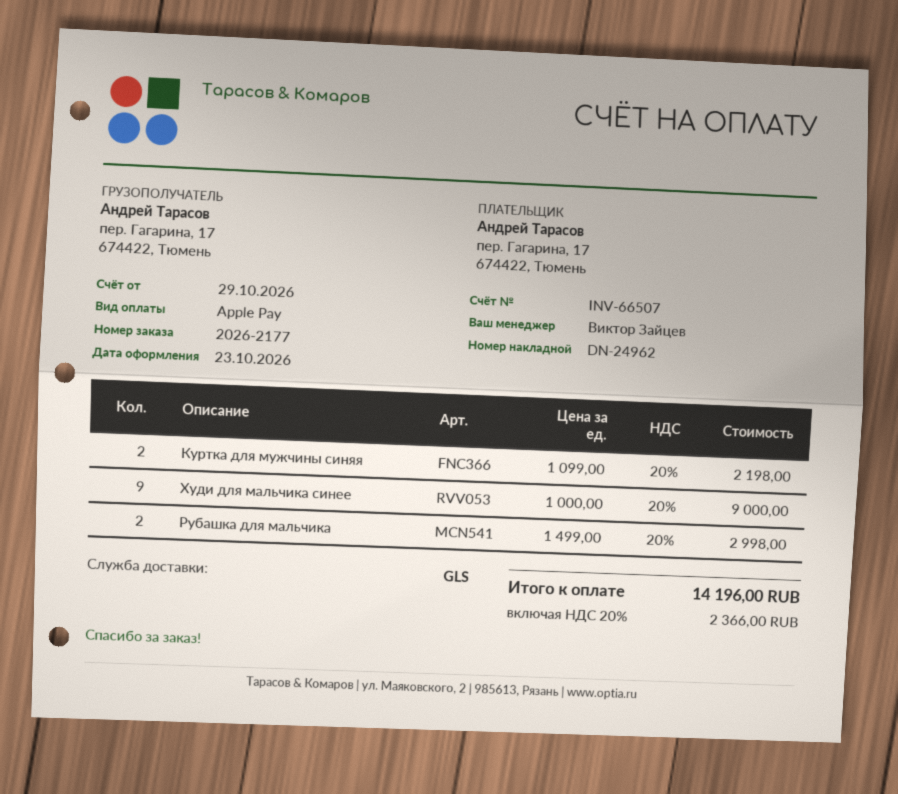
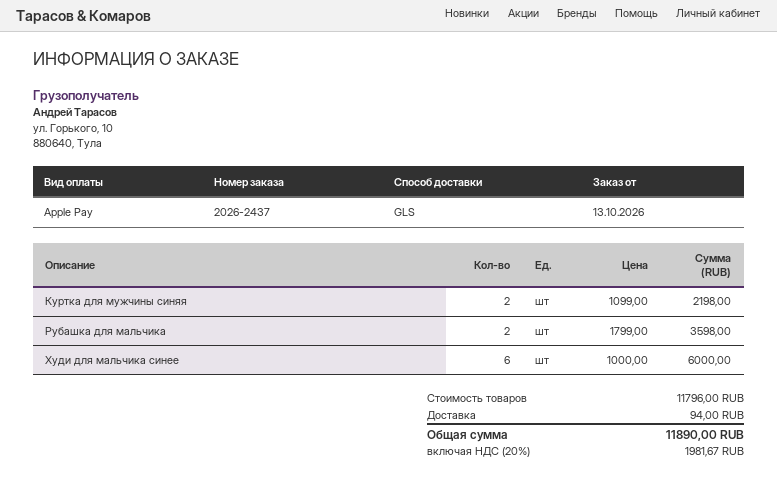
order number: 2026-2177 -> 2026-2437
order date: 2026-10-23 -> 2026-10-13
ship to: пер. Гагарина, 17, 674422, Тюмень -> ул. Горького, 10, 880640, Тула
Худи для мальчика синее: 9 x 1000.00 = 9000.00 -> 6 x 1000.00 = 6000.00
Рубашка для мальчика: 2 x 1499.00 = 2998.00 -> 2 x 1799.00 = 3598.00
shipping: none -> 94.00
tax: 20% = 2366.00 -> 20% = 1981.67
total: 14196.00 -> 11890.00

